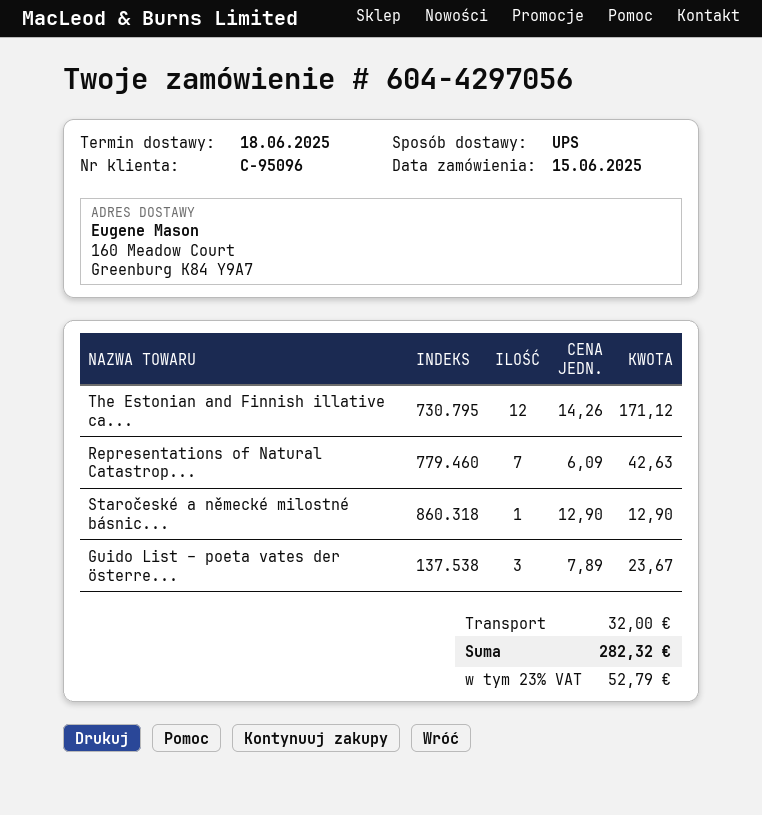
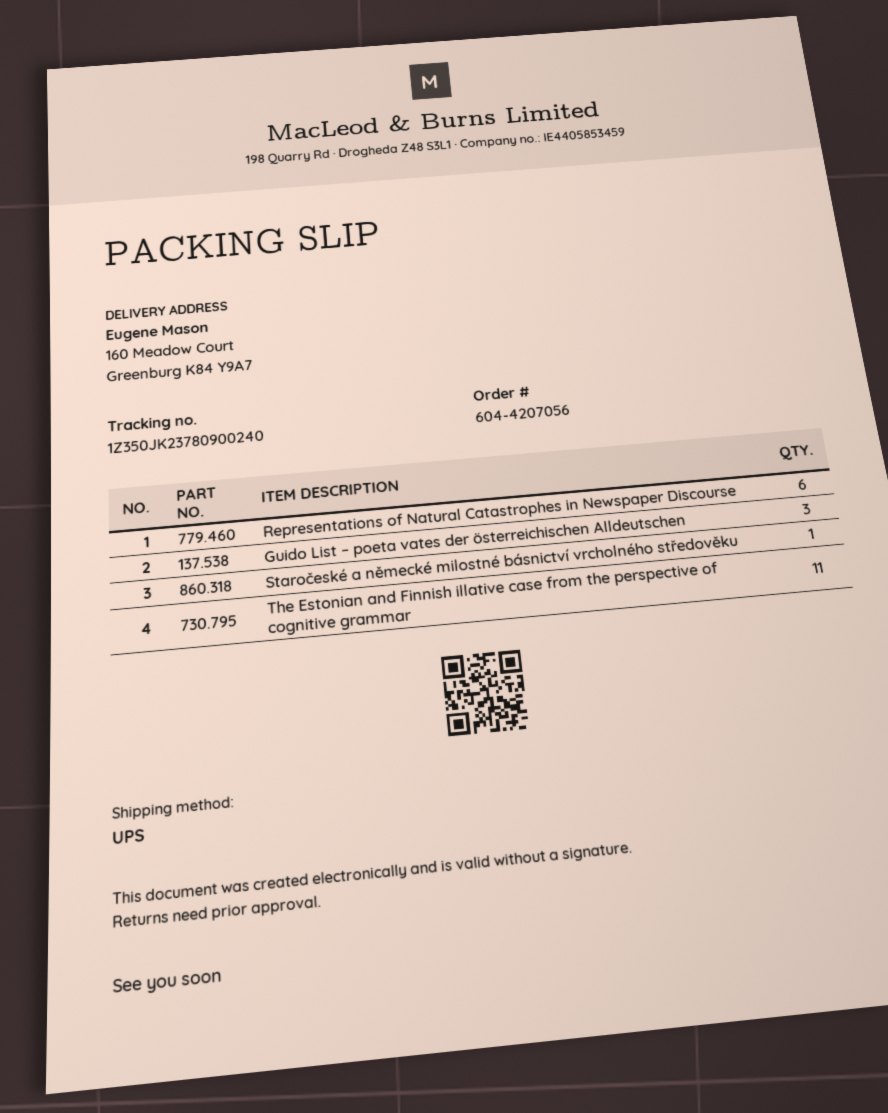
order number: 604-4297056 -> 604-4207056
The Estonian and Finnish illative ca...: 12 -> 11
Representations of Natural Catastrop...: 7 -> 6

